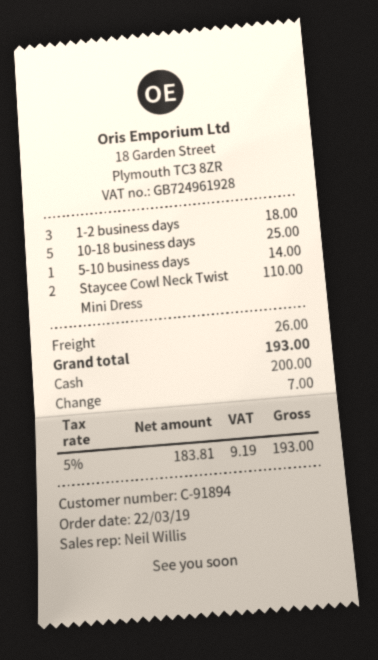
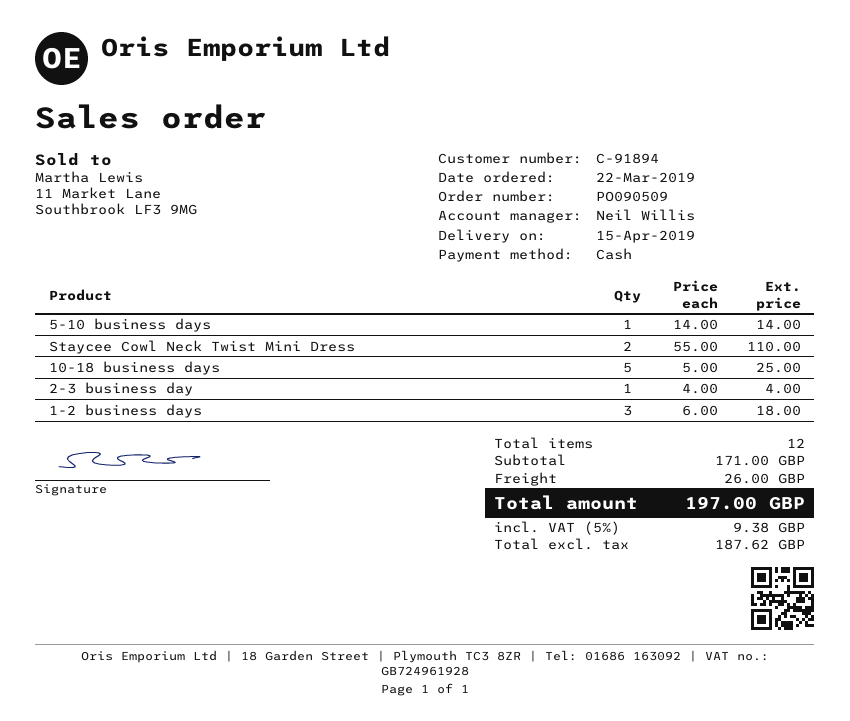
2-3 business day: none -> 1 for 4.00
net: 183.81 -> 187.62
tax: 5% = 9.19 -> 5% = 9.38
total: 193.00 -> 197.00

